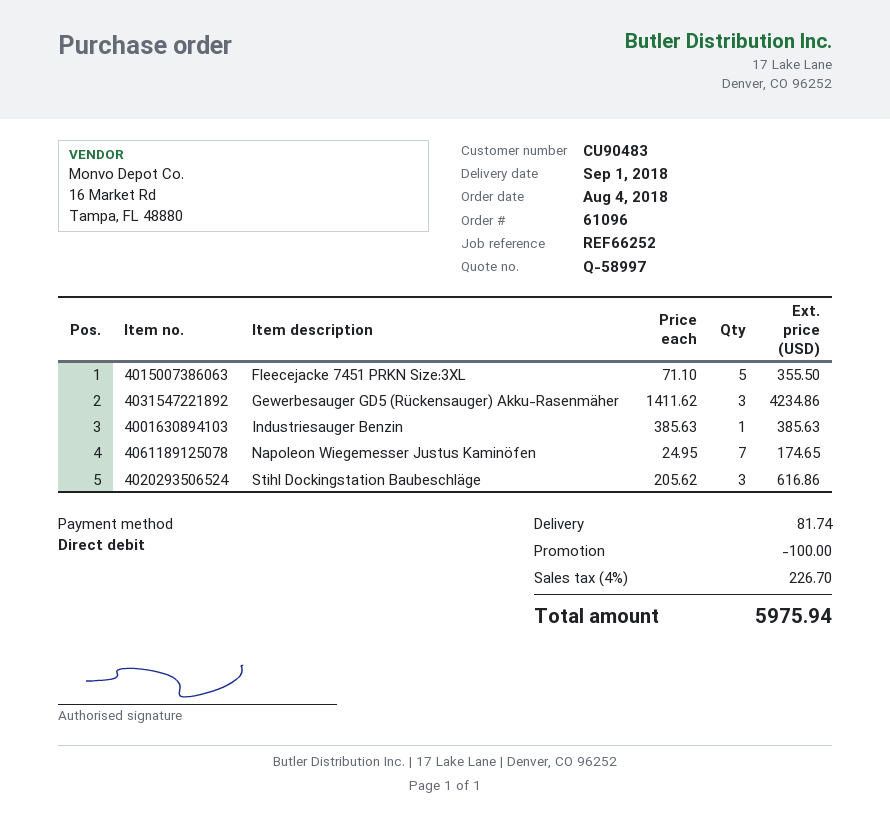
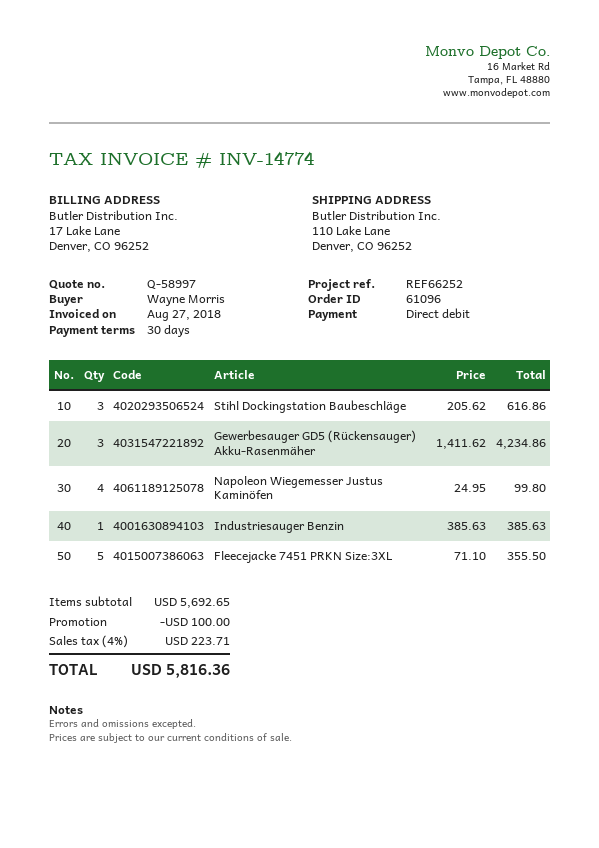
Napoleon Wiegemesser Justus Kaminöfen: 7 x 24.95 = 174.65 -> 4 x 24.95 = 99.80
shipping: 81.74 -> none
tax: 4% = 226.70 -> 4% = 223.71
total: 5975.94 -> 5816.36

